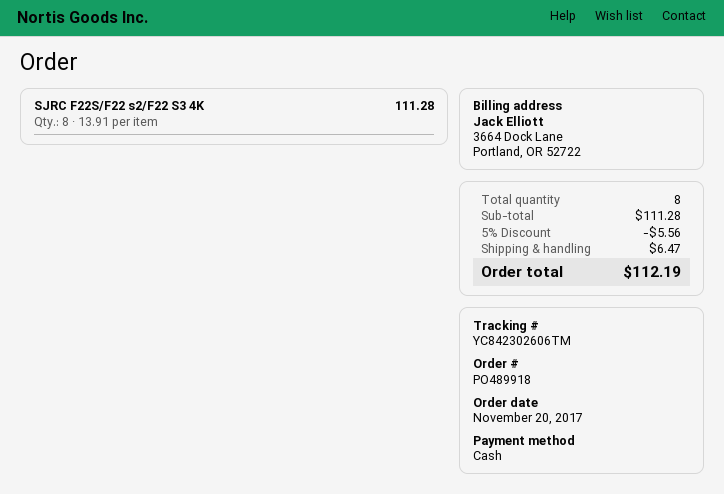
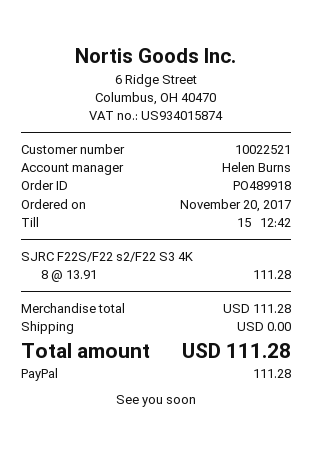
payment method: cash -> PayPal
discount: 5% = 5.56 -> none
shipping: 6.47 -> 0.00
total: 112.19 -> 111.28

